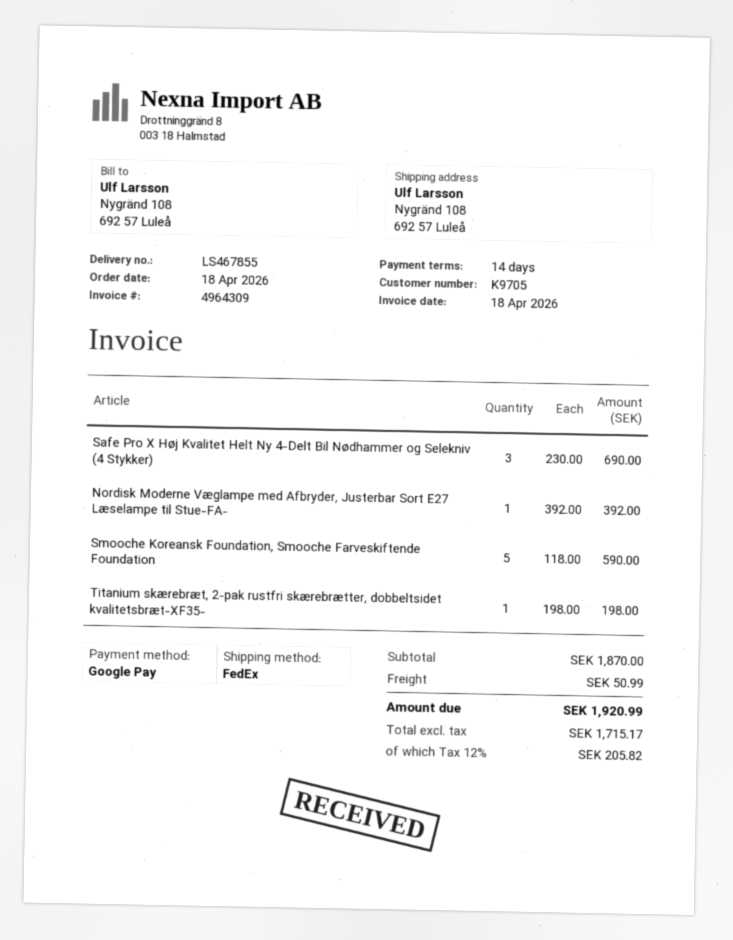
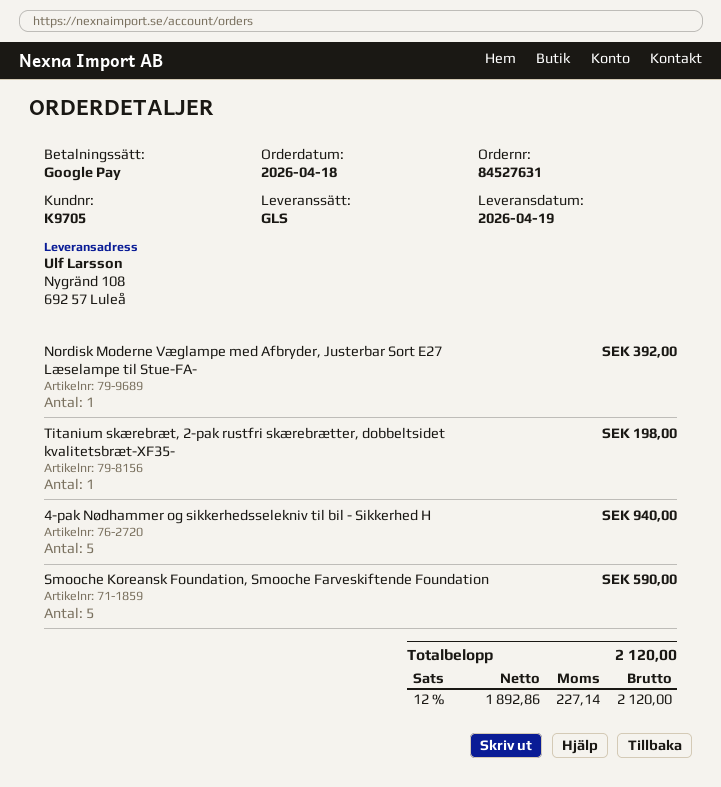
shipping method: FedEx -> GLS
Safe Pro X Høj Kvalitet Helt Ny 4-Delt Bil Nødhammer og Selekniv (4 Stykker): 3 for 690.00 -> none
4-pak Nødhammer og sikkerhedsselekniv til bil - Sikkerhed H: none -> 5 for 940.00
shipping: 50.99 -> none
net: 1715.17 -> 1892.86
tax: 12% = 205.82 -> 12% = 227.14
total: 1920.99 -> 2120.00

